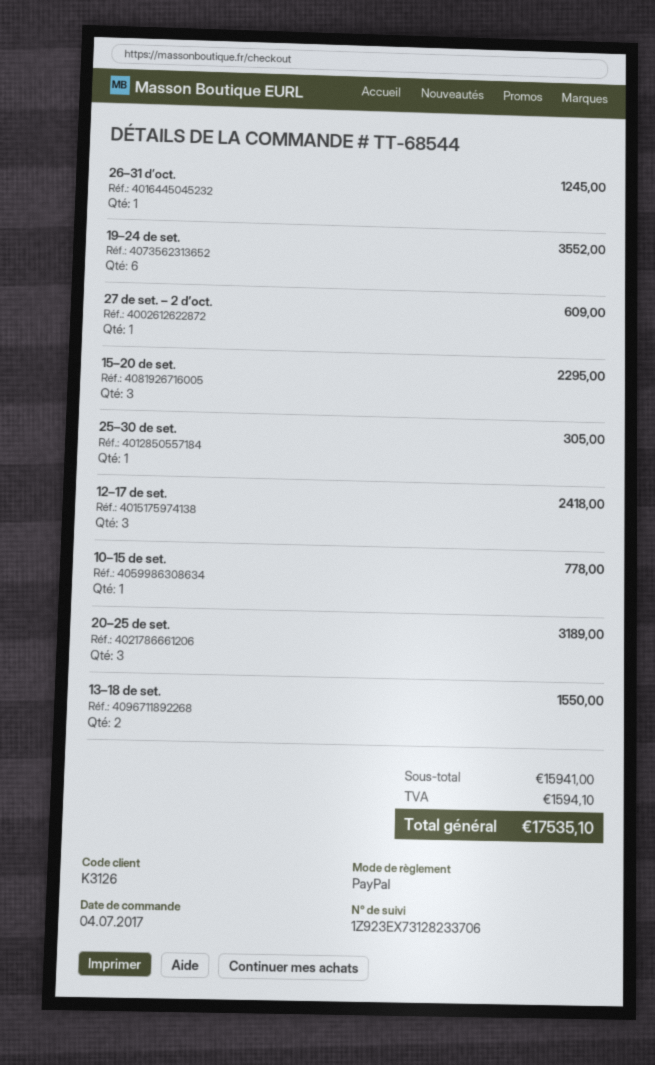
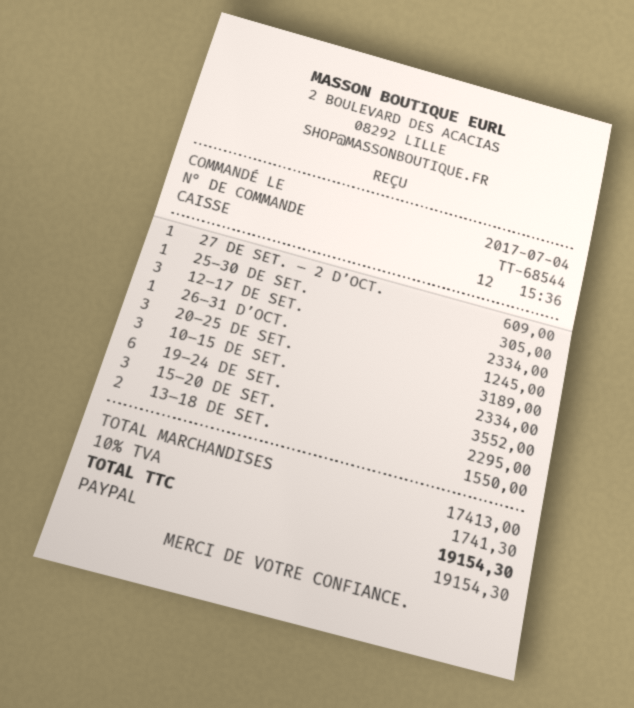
12–17 de set.: 3 for 2418.00 -> 3 for 2334.00
10–15 de set.: 1 for 778.00 -> 3 for 2334.00
subtotal: 15941.00 -> 17413.00
tax: 1594.10 -> 1741.30
total: 17535.10 -> 19154.30

